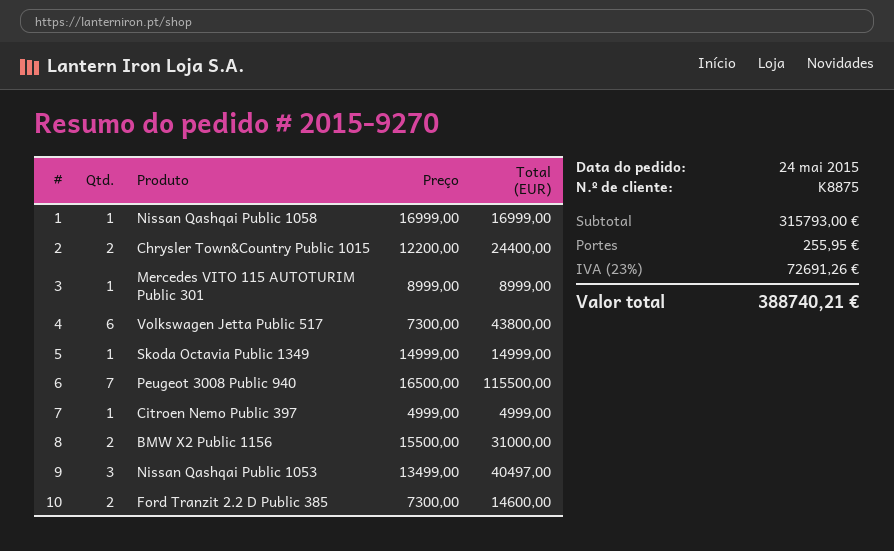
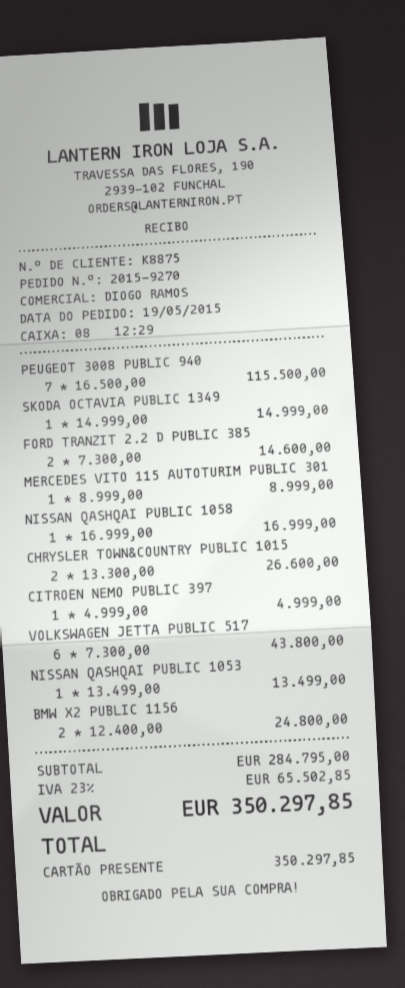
order date: 2015-05-24 -> 2015-05-19
Chrysler Town&Country Public 1015: 2 x 12200.00 = 24400.00 -> 2 x 13300.00 = 26600.00
BMW X2 Public 1156: 2 x 15500.00 = 31000.00 -> 2 x 12400.00 = 24800.00
Nissan Qashqai Public 1053: 3 x 13499.00 = 40497.00 -> 1 x 13499.00 = 13499.00
subtotal: 315793.00 -> 284795.00
shipping: 255.95 -> none
tax: 23% = 72691.26 -> 23% = 65502.85
total: 388740.21 -> 350297.85

